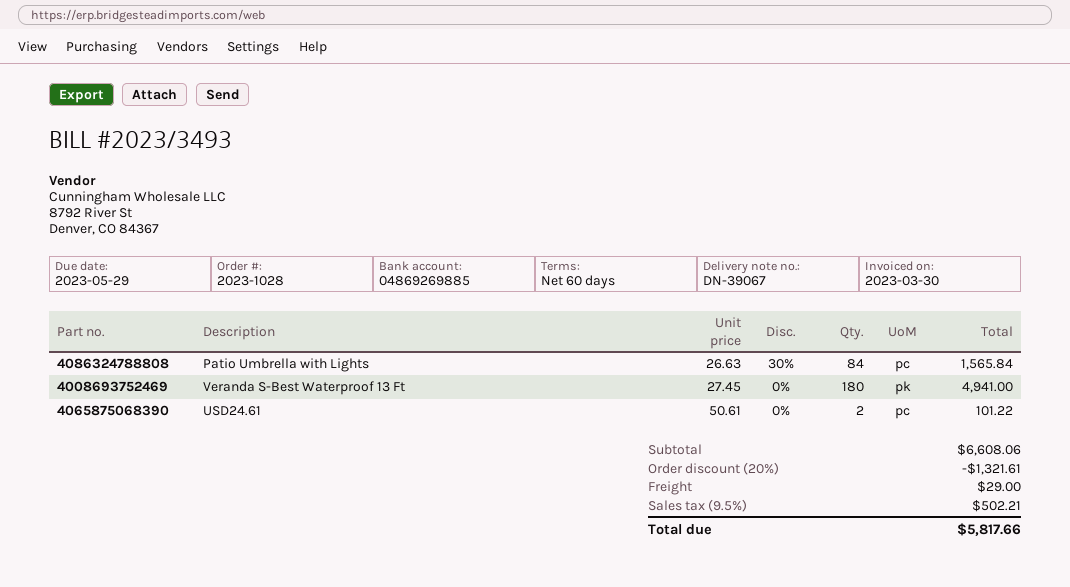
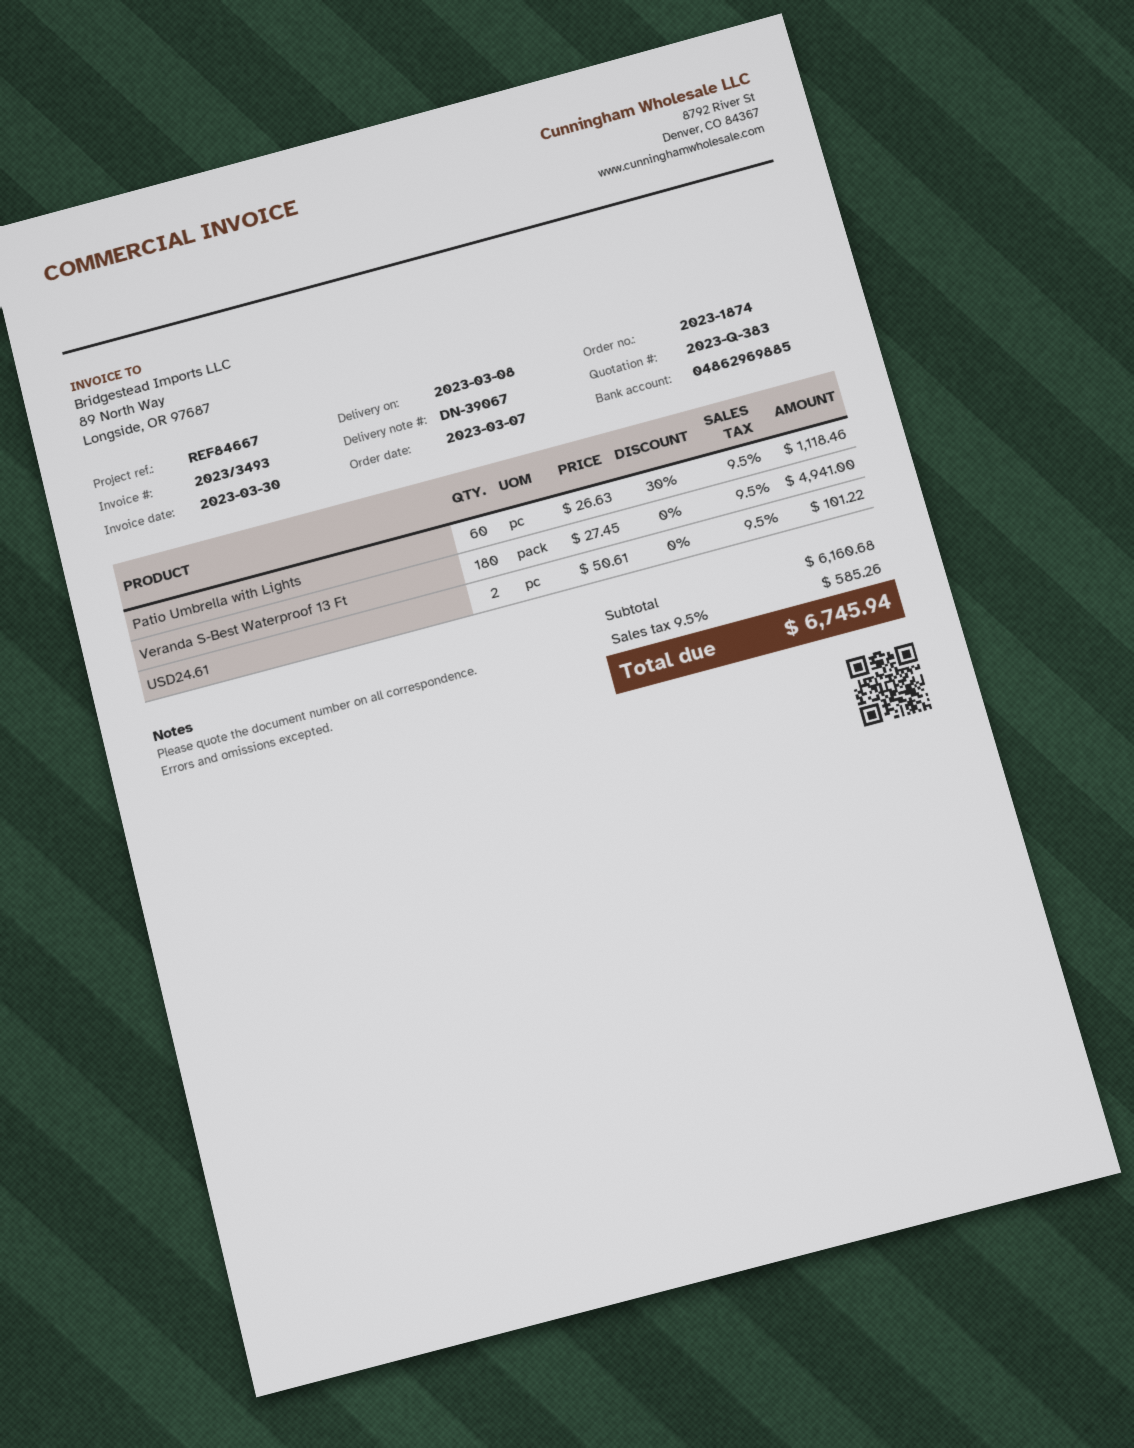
order number: 2023-1028 -> 2023-1874
bank account: 04869269885 -> 04862969885
Patio Umbrella with Lights: 84 x 26.63 - 30% = 1565.84 -> 60 x 26.63 - 30% = 1118.46
subtotal: 6608.06 -> 6160.68
discount: 20% = 1321.61 -> none
shipping: 29.00 -> none
tax: 9.5% = 502.21 -> 9.5% = 585.26
total: 5817.66 -> 6745.94

